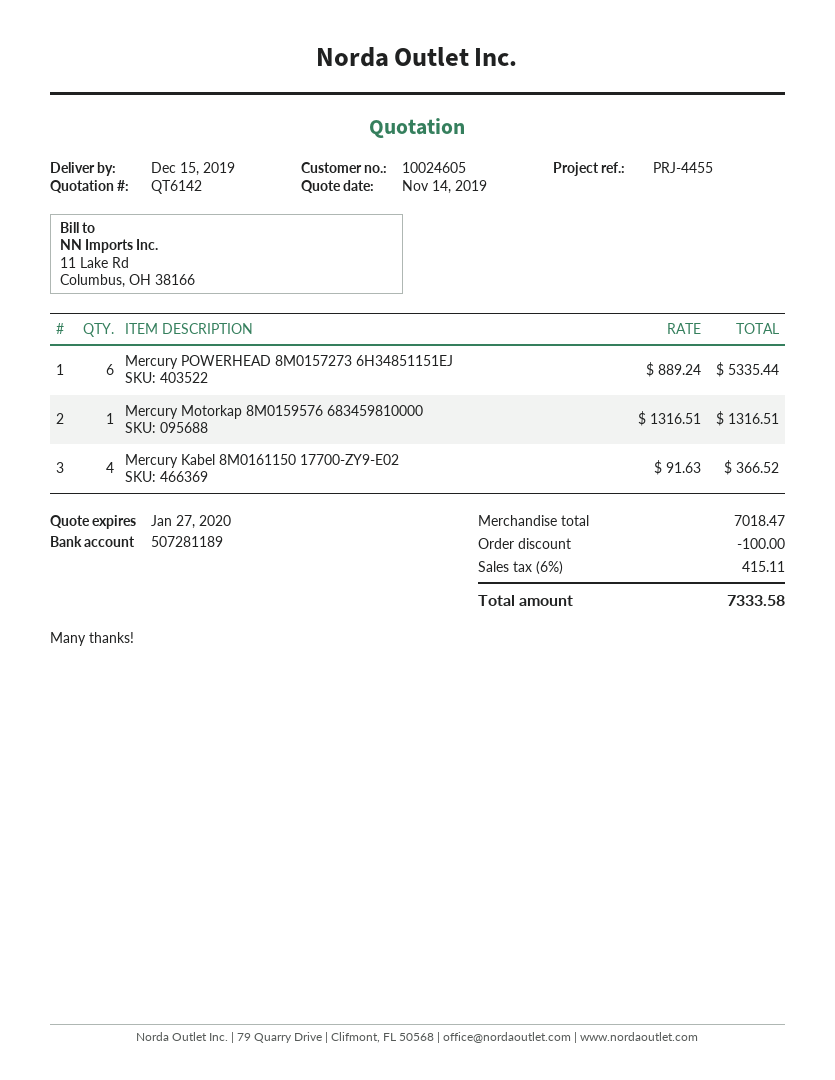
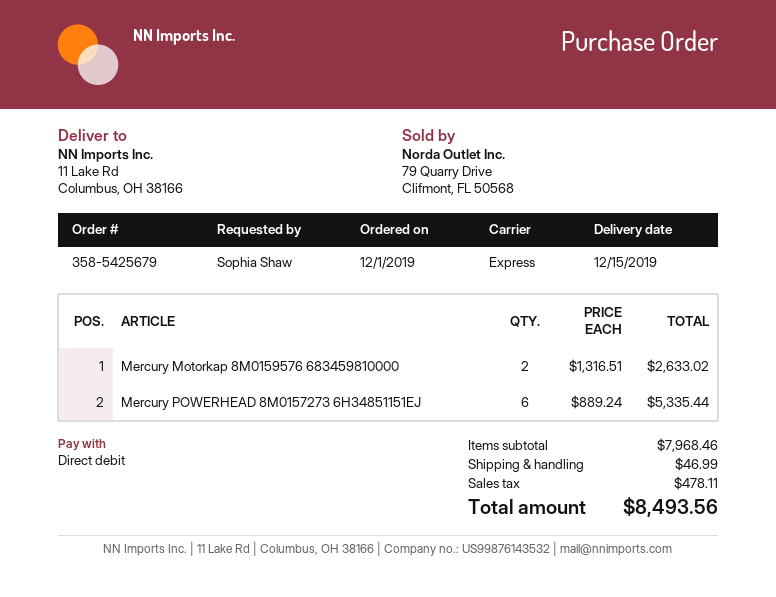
Mercury Motorkap 8M0159576 683459810000: 1 x 1316.51 = 1316.51 -> 2 x 1316.51 = 2633.02
Mercury Kabel 8M0161150 17700-ZY9-E02: 4 x 91.63 = 366.52 -> none
subtotal: 7018.47 -> 7968.46
discount: 100.00 -> none
shipping: none -> 46.99
tax: 415.11 -> 478.11
total: 7333.58 -> 8493.56

